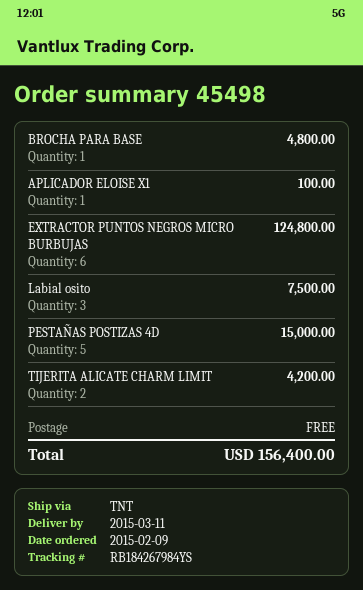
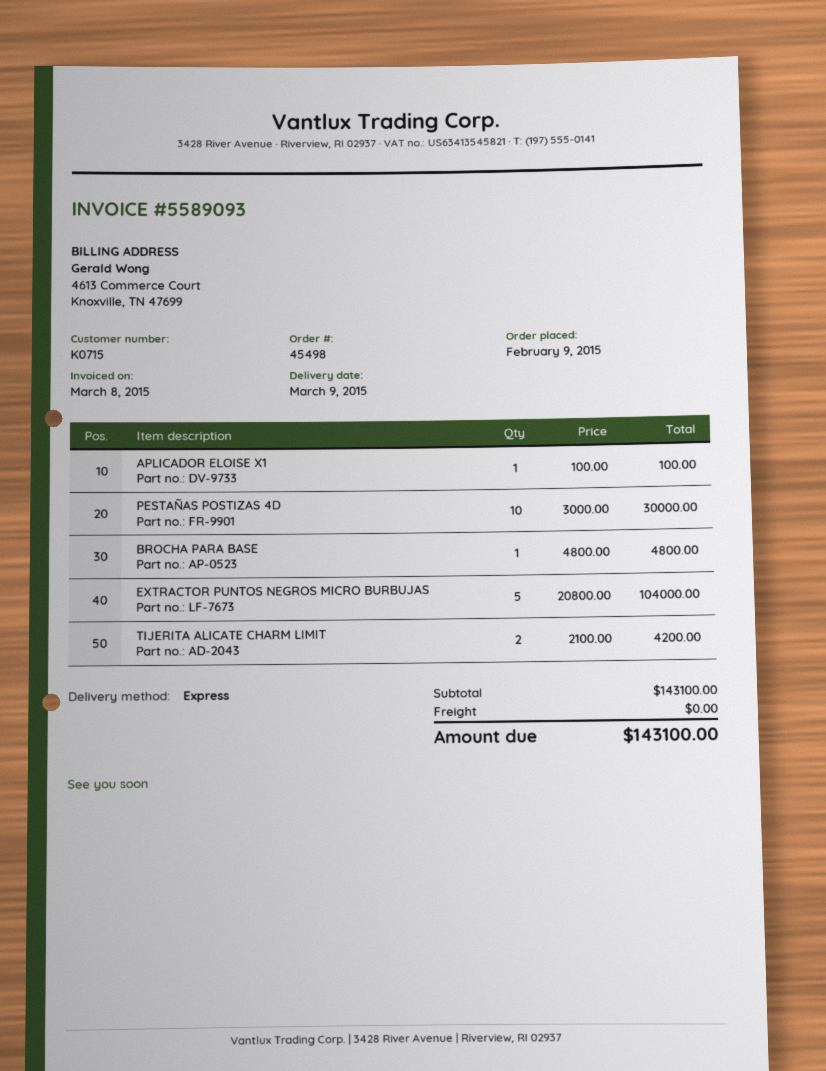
delivery date: 2015-03-11 -> 2015-03-09
shipping method: TNT -> express
EXTRACTOR PUNTOS NEGROS MICRO BURBUJAS: 6 for 124800.00 -> 5 for 104000.00
Labial osito: 3 for 7500.00 -> none
PESTAÑAS POSTIZAS 4D: 5 for 15000.00 -> 10 for 30000.00
total: 156400.00 -> 143100.00

